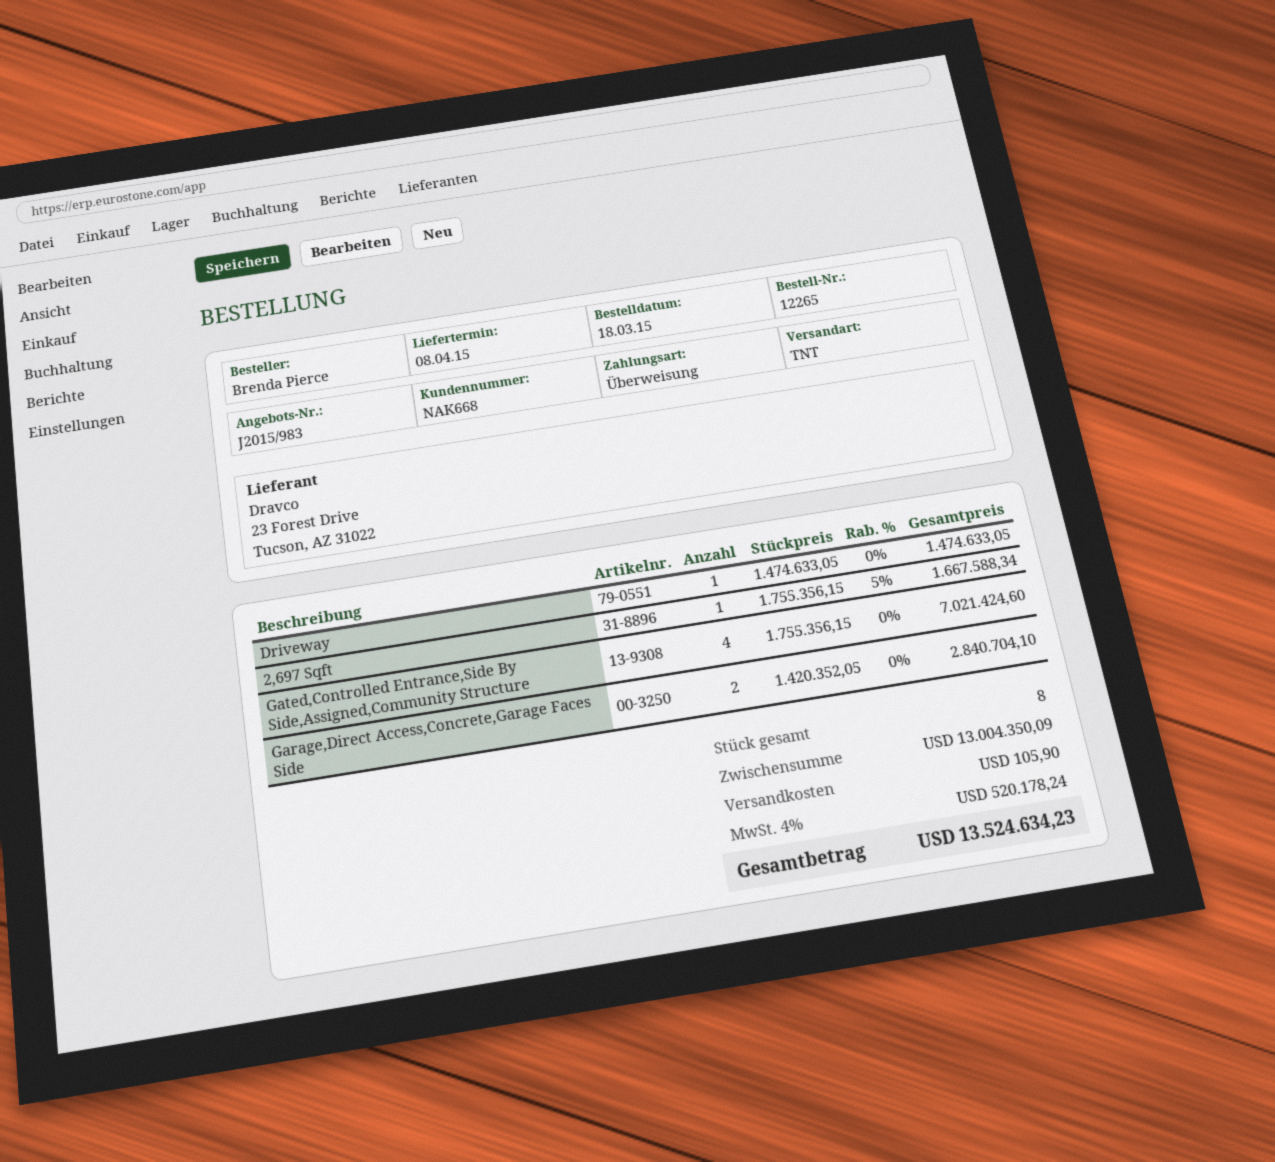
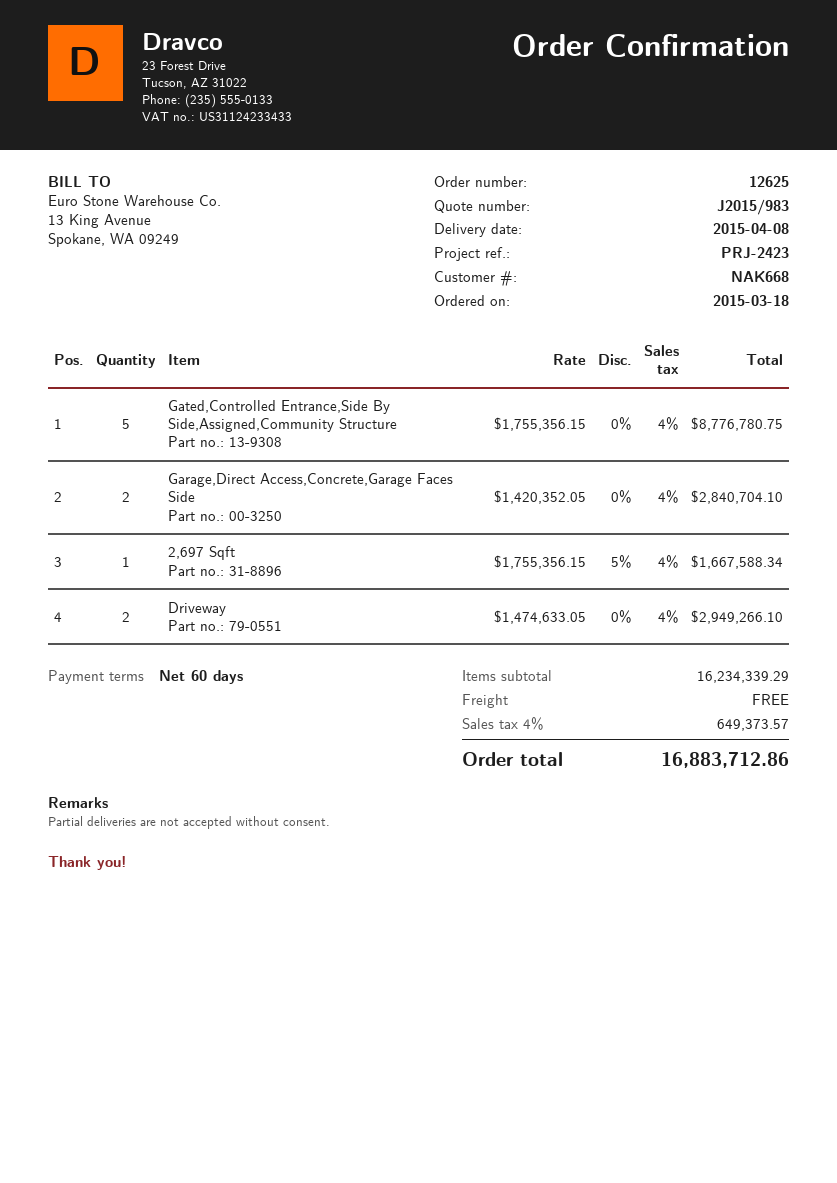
order number: 12265 -> 12625
Driveway: 1 x 1474633.05 = 1474633.05 -> 2 x 1474633.05 = 2949266.10
Gated,Controlled Entrance,Side By Side,Assigned,Community Structure: 4 x 1755356.15 = 7021424.60 -> 5 x 1755356.15 = 8776780.75
subtotal: 13004350.09 -> 16234339.29
shipping: 105.90 -> 0.00
tax: 4% = 520178.24 -> 4% = 649373.57
total: 13524634.23 -> 16883712.86

